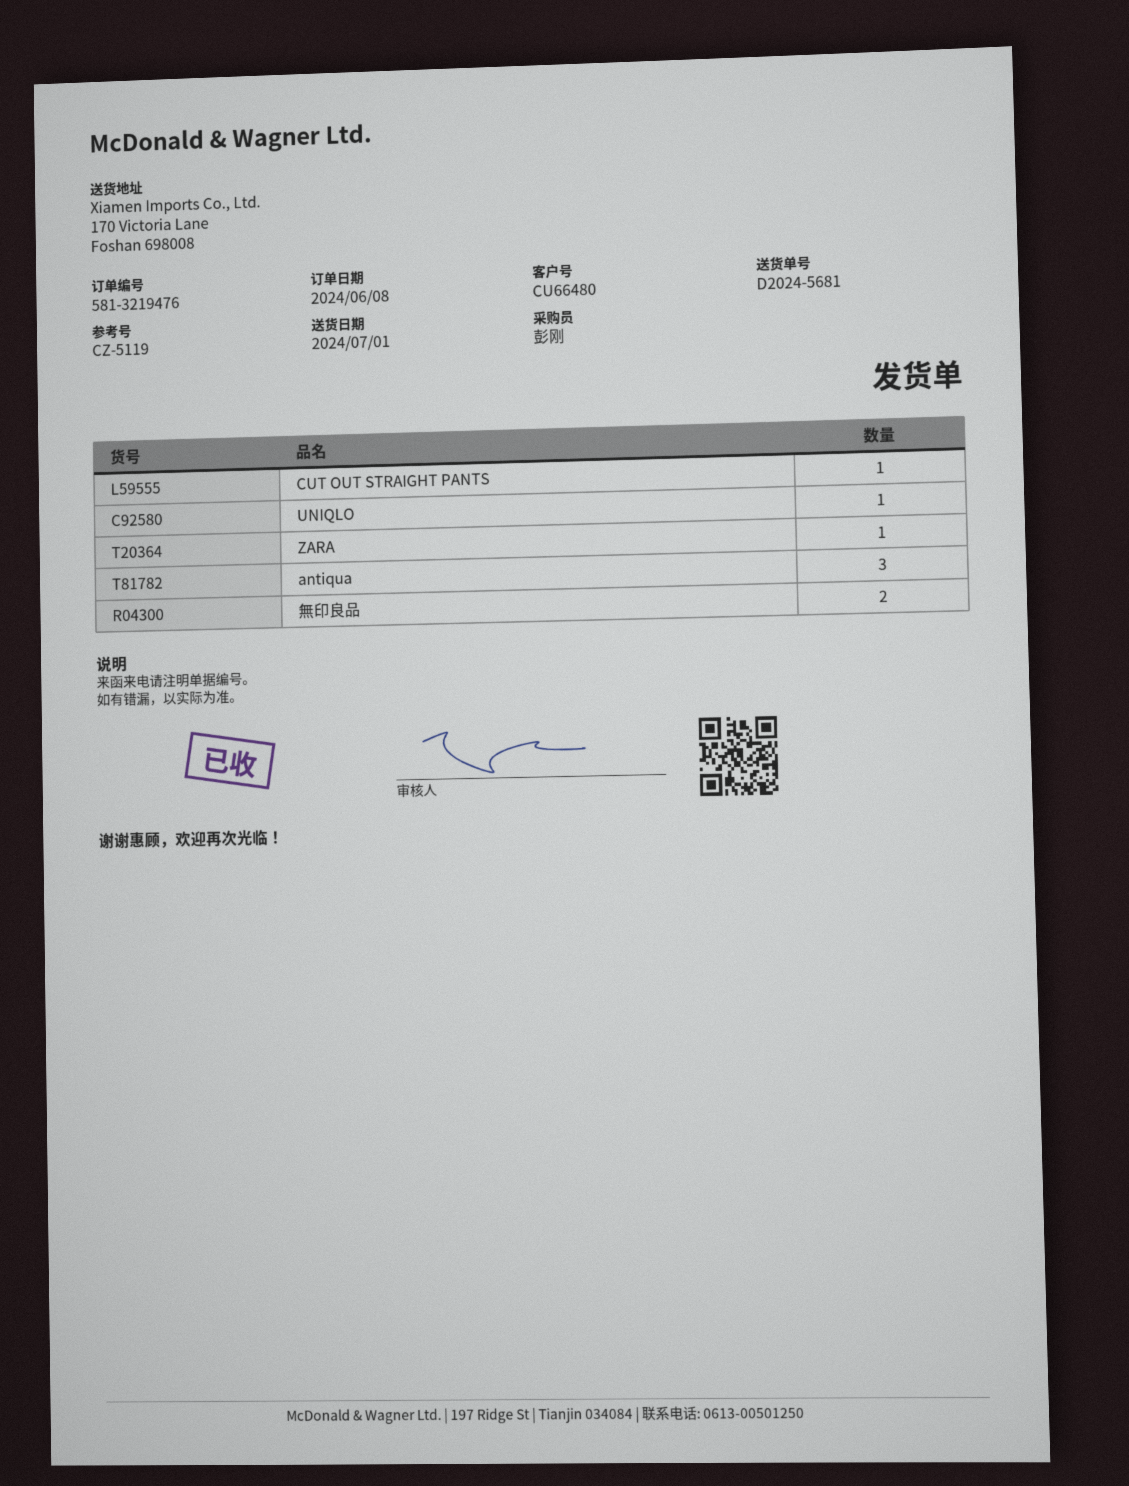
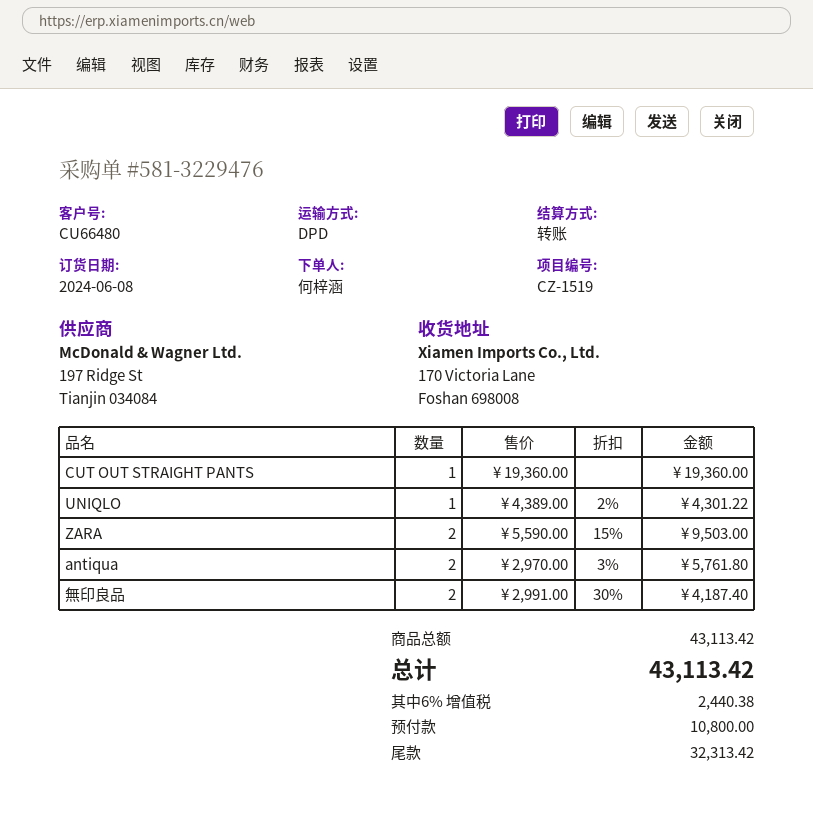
order number: 581-3219476 -> 581-3229476
reference: CZ-5119 -> CZ-1519
ordered by: 彭刚 -> 何梓涵
ZARA: 1 -> 2
antiqua: 3 -> 2

